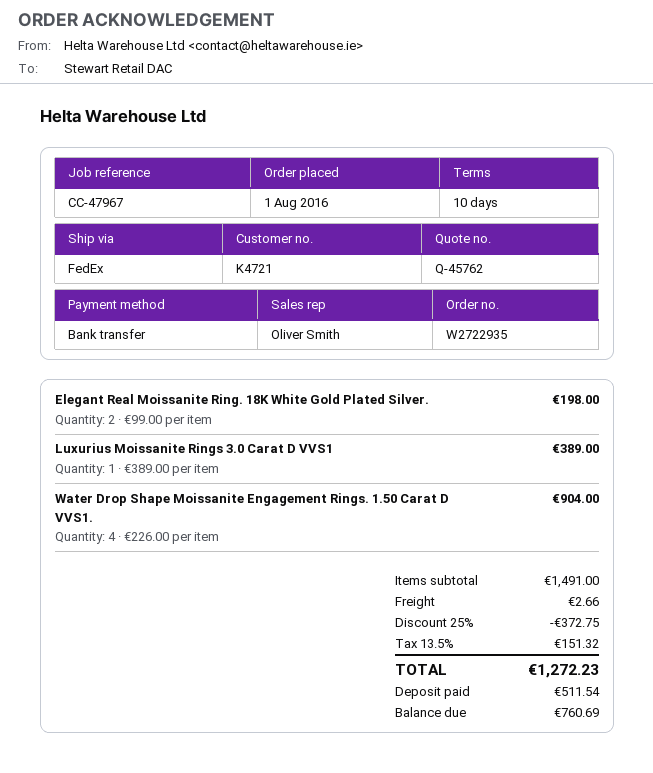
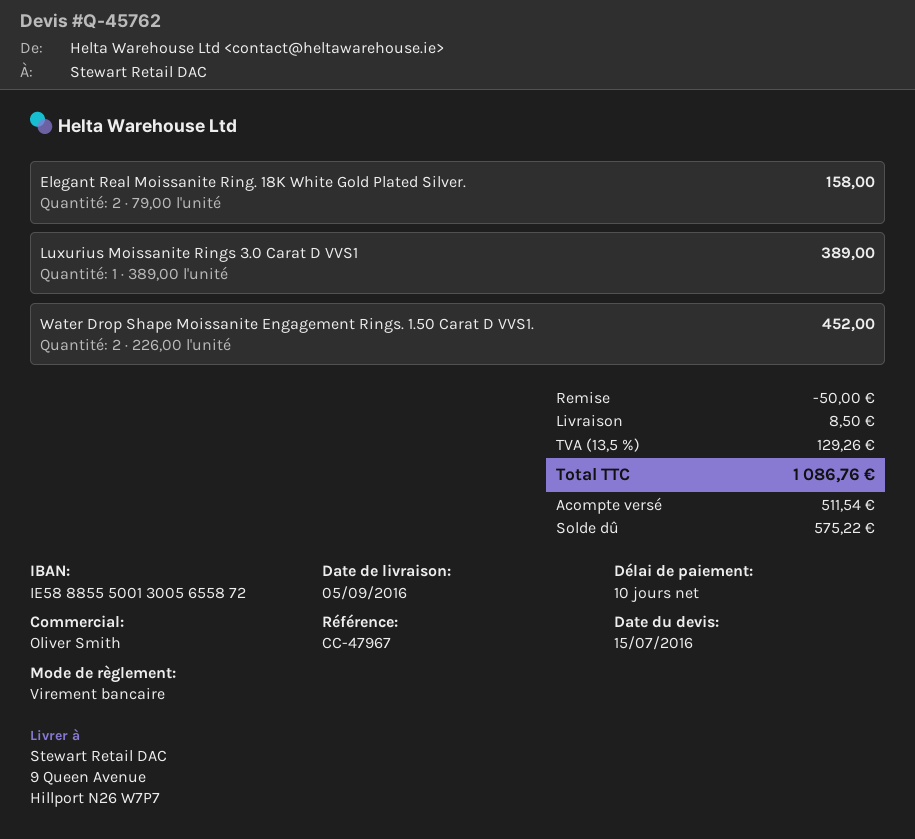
Elegant Real Moissanite Ring. 18K White Gold Plated Silver.: 2 x 99.00 = 198.00 -> 2 x 79.00 = 158.00
Water Drop Shape Moissanite Engagement Rings. 1.50 Carat D VVS1.: 4 x 226.00 = 904.00 -> 2 x 226.00 = 452.00
discount: 372.75 -> 50.00
shipping: 2.66 -> 8.50
tax: 13.5% = 151.32 -> 13.5% = 129.26
total: 1272.23 -> 1086.76
balance: 760.69 -> 575.22

